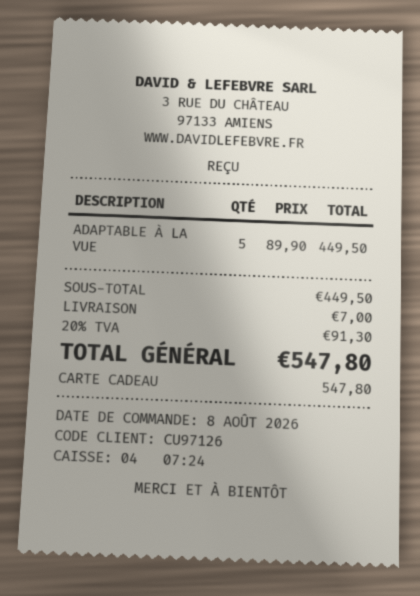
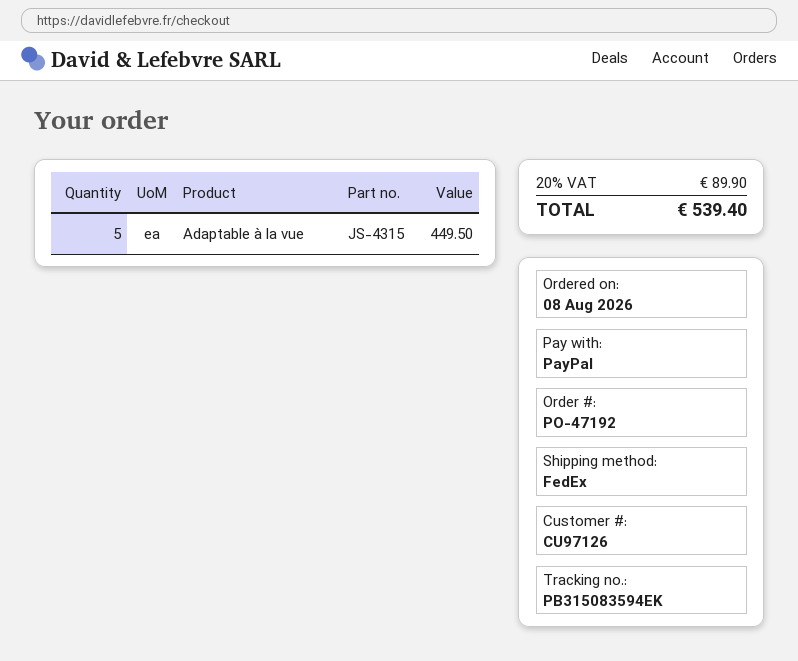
payment method: gift card -> PayPal
shipping: 7.00 -> none
tax: 20% = 91.30 -> 20% = 89.90
total: 547.80 -> 539.40

